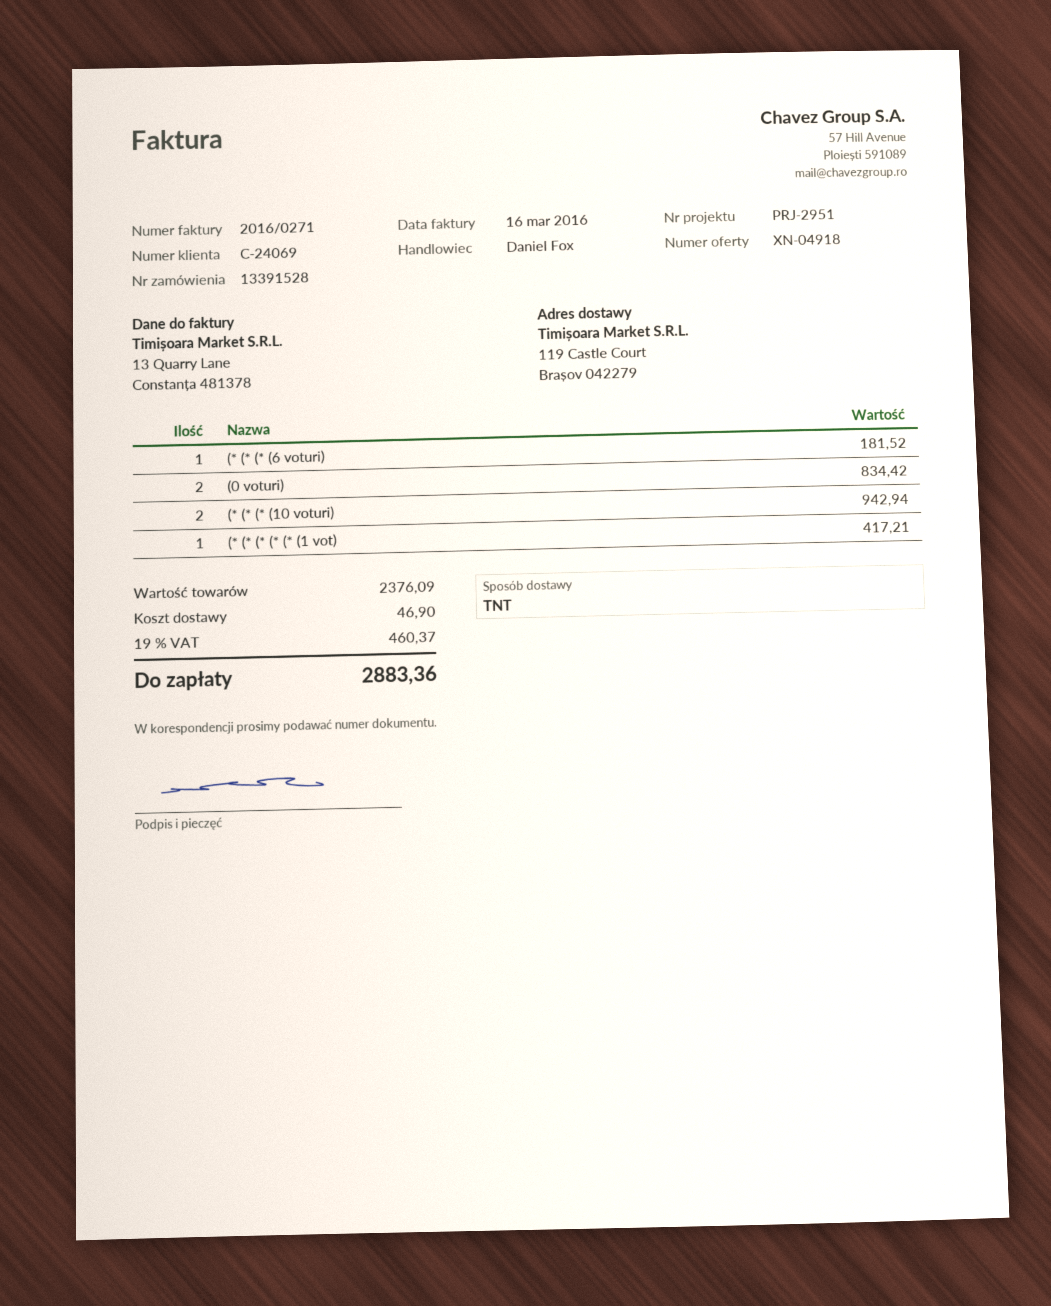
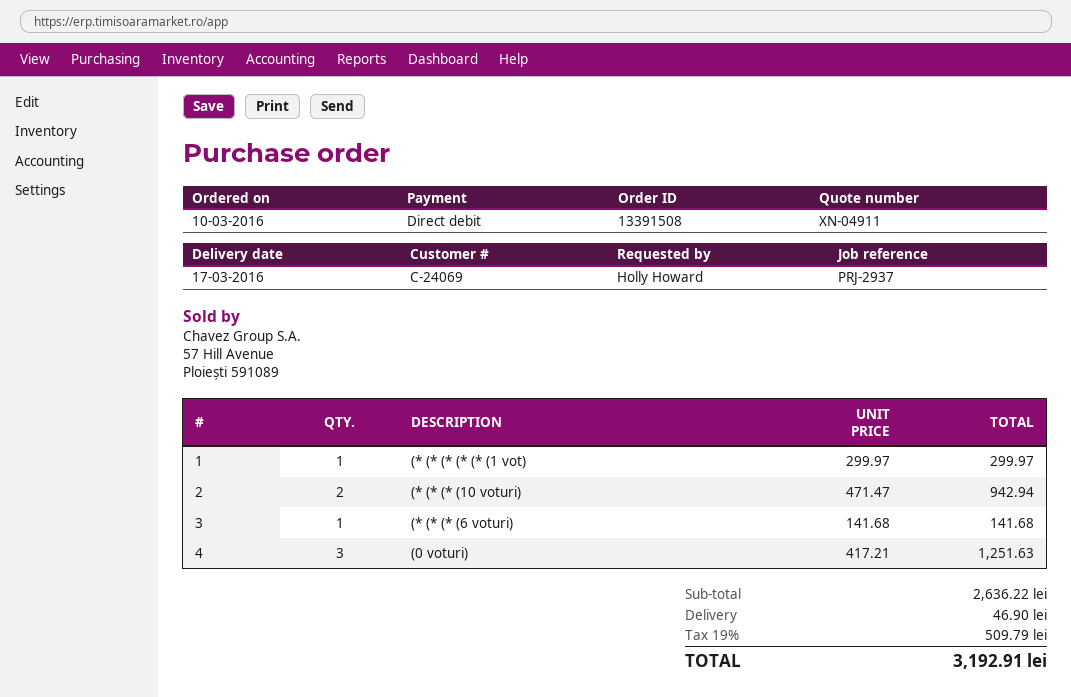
quote number: XN-04918 -> XN-04911
order number: 13391528 -> 13391508
reference: PRJ-2951 -> PRJ-2937
(* (* (* (6 voturi): 1 for 181.52 -> 1 for 141.68
(0 voturi): 2 for 834.42 -> 3 for 1251.63
(* (* (* (* (* (1 vot): 1 for 417.21 -> 1 for 299.97
subtotal: 2376.09 -> 2636.22
tax: 19% = 460.37 -> 19% = 509.79
total: 2883.36 -> 3192.91

